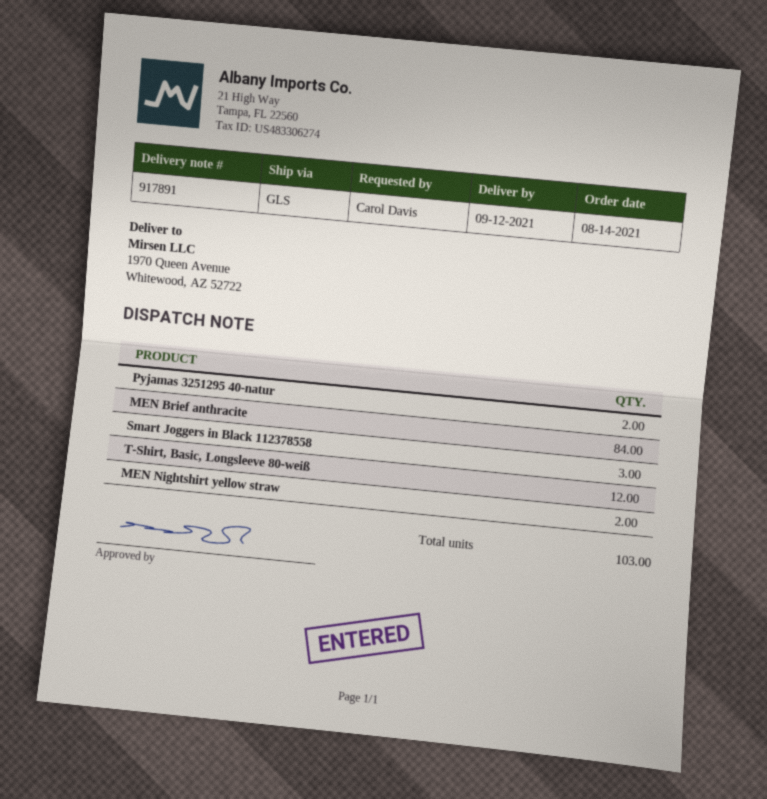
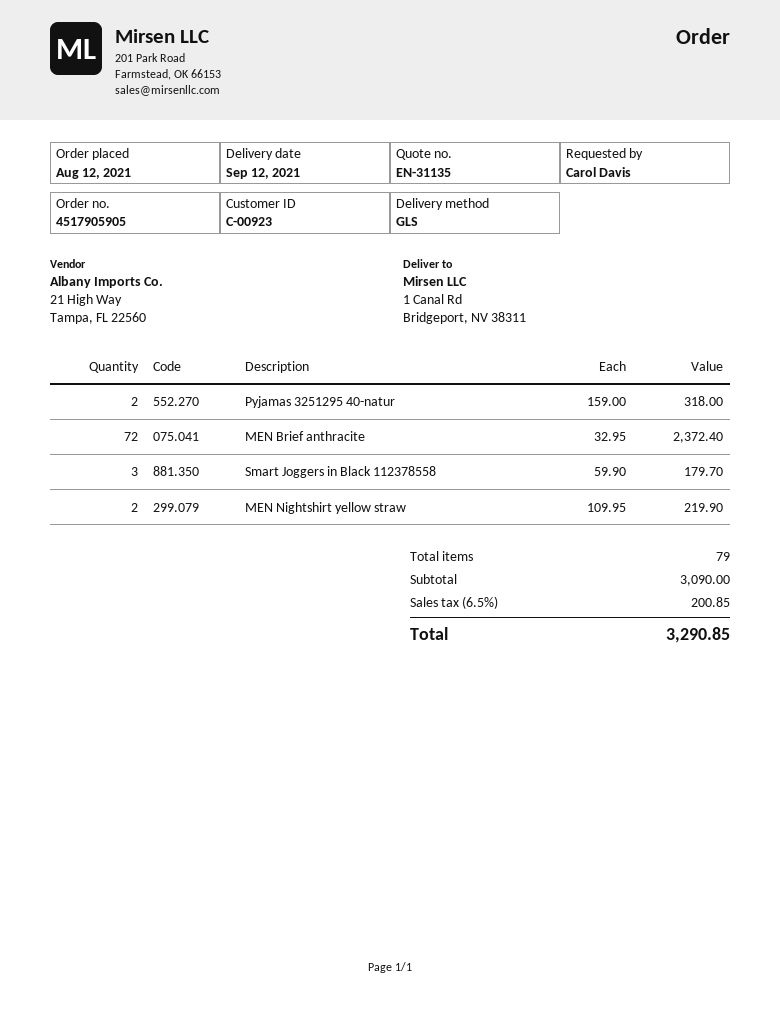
order date: 2021-08-14 -> 2021-08-12
ship to: 1970 Queen Avenue, Whitewood, AZ 52722 -> 1 Canal Rd, Bridgeport, NV 38311
MEN Brief anthracite: 84 -> 72
T-Shirt, Basic, Longsleeve 80-weiß: 12 -> none
total quantity: 103 -> 79

